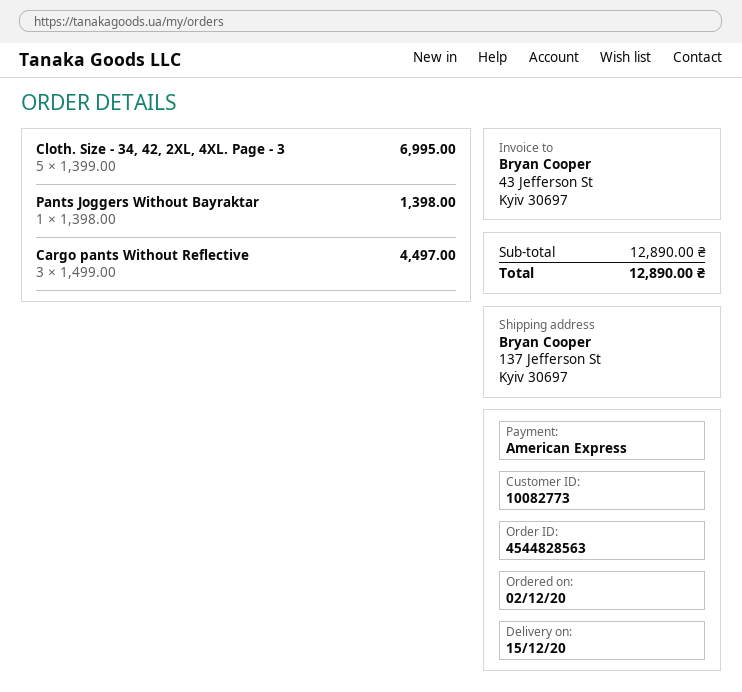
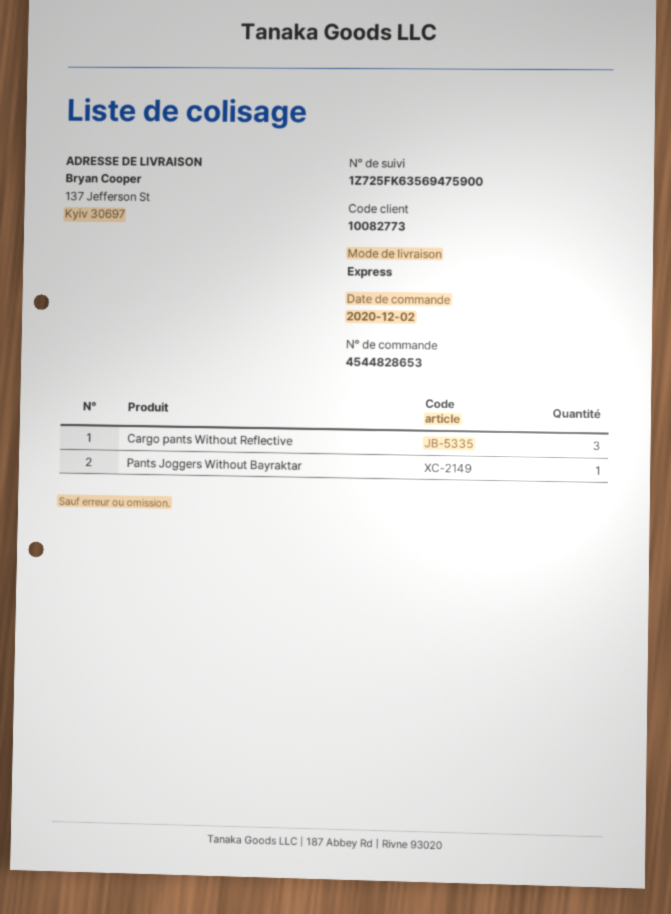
order number: 4544828563 -> 4544828653
Cloth. Size - 34, 42, 2XL, 4XL. Page - 3: 5 -> none

